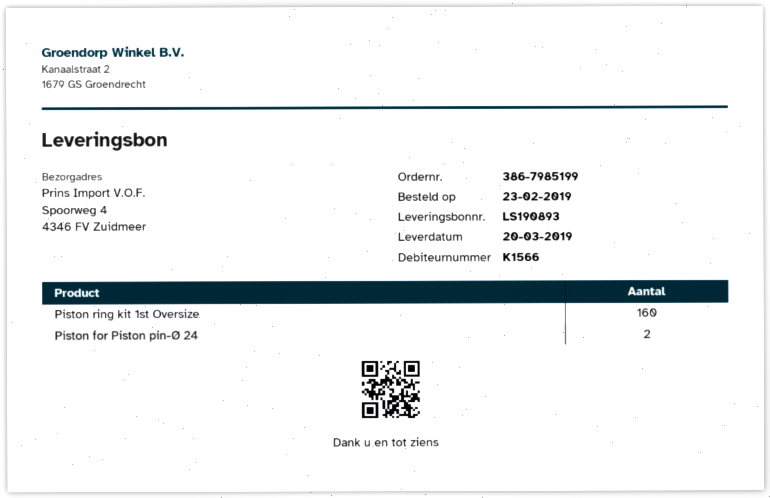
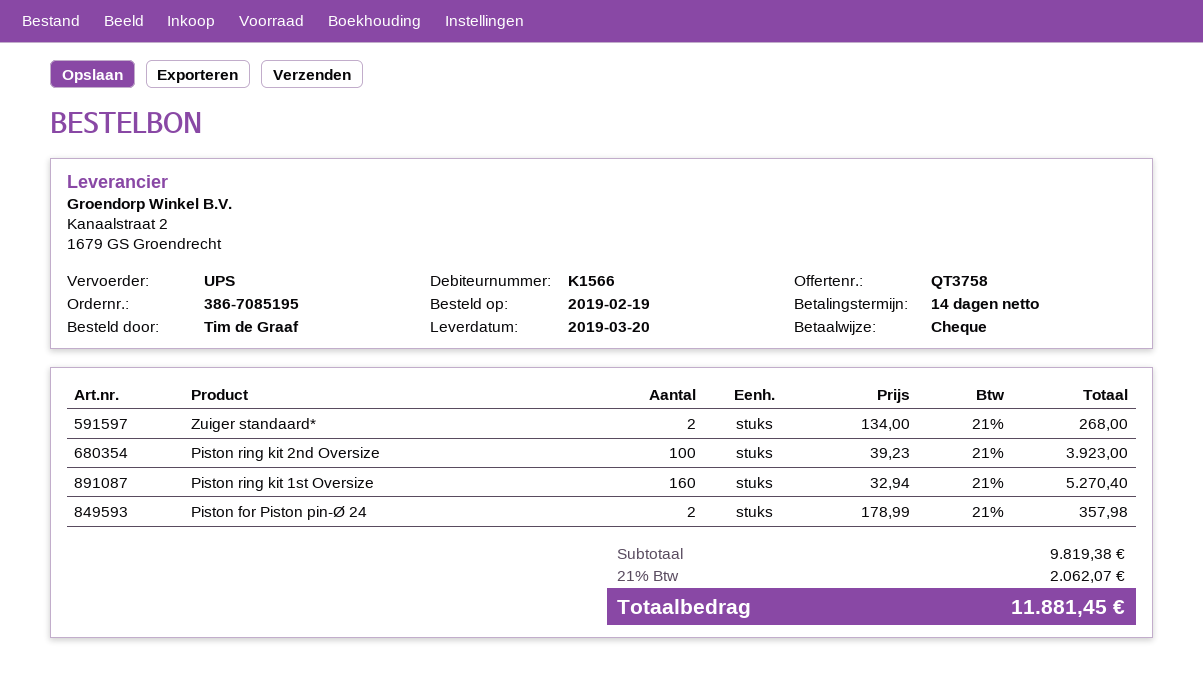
order number: 386-7985199 -> 386-7085195
order date: 2019-02-23 -> 2019-02-19
Zuiger standaard*: none -> 2
Piston ring kit 2nd Oversize: none -> 100

